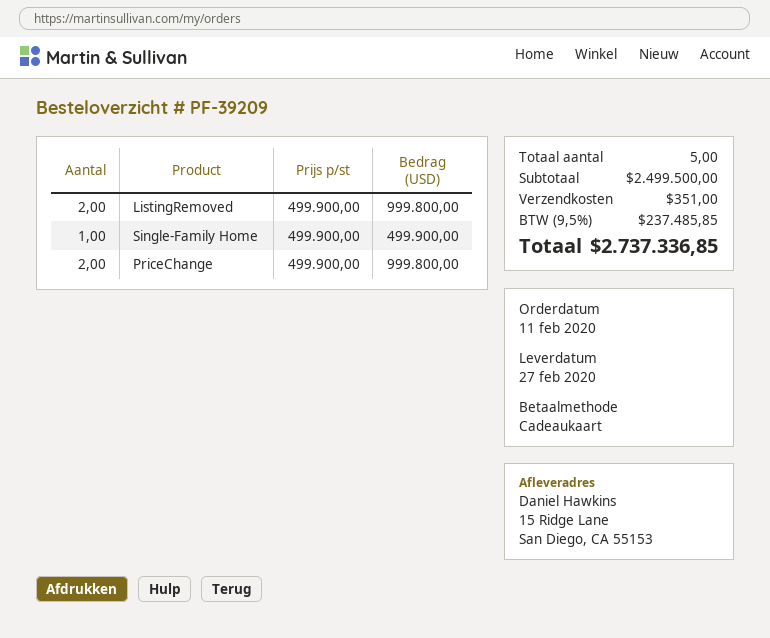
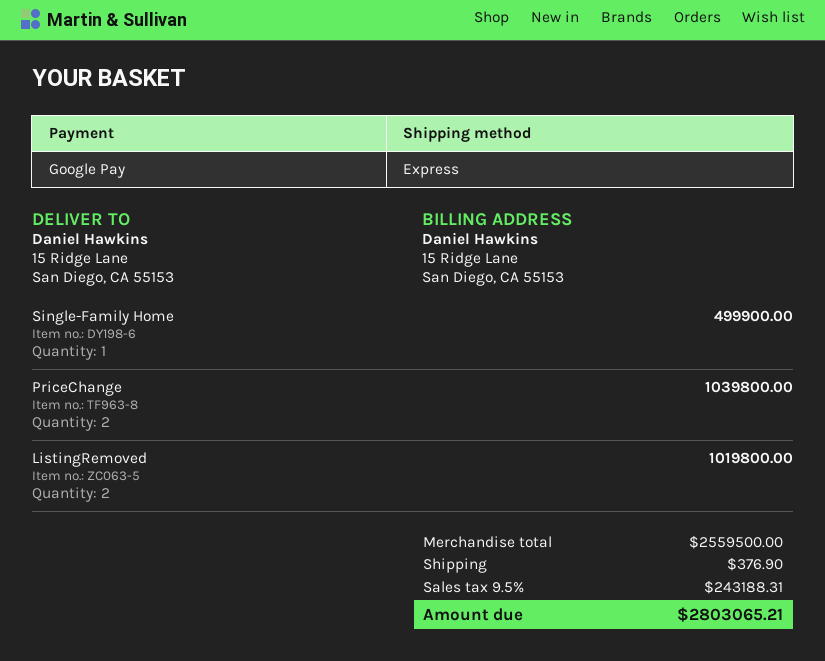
payment method: gift card -> Google Pay
ListingRemoved: 2 for 999800.00 -> 2 for 1019800.00
PriceChange: 2 for 999800.00 -> 2 for 1039800.00
subtotal: 2499500.00 -> 2559500.00
shipping: 351.00 -> 376.90
tax: 9.5% = 237485.85 -> 9.5% = 243188.31
total: 2737336.85 -> 2803065.21

